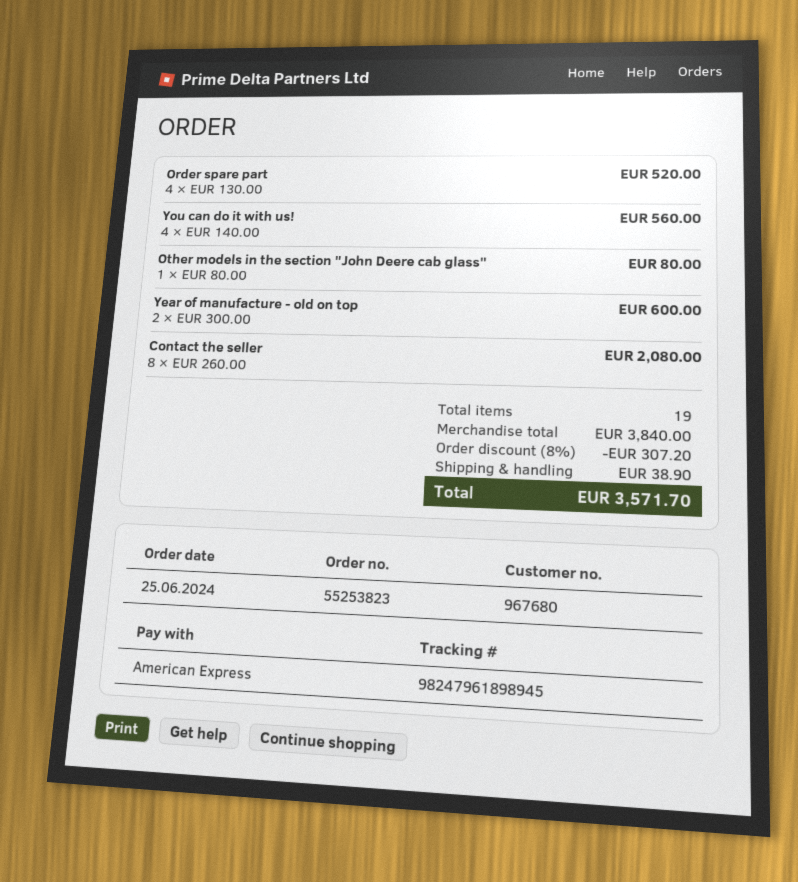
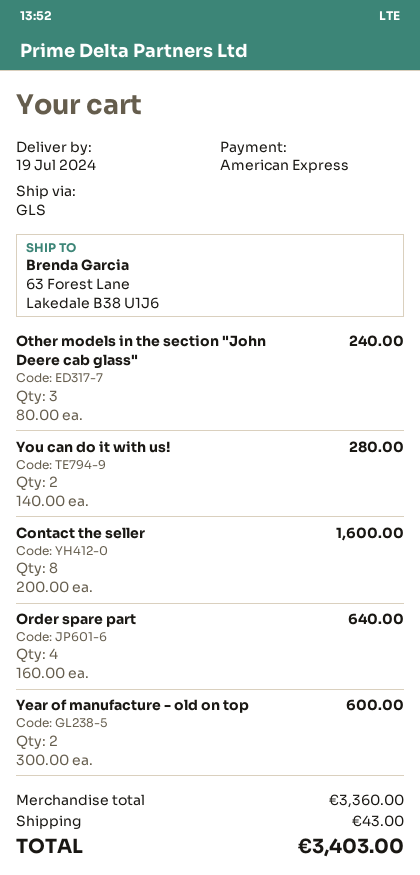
Order spare part: 4 x 130.00 = 520.00 -> 4 x 160.00 = 640.00
You can do it with us!: 4 x 140.00 = 560.00 -> 2 x 140.00 = 280.00
Other models in the section "John Deere cab glass": 1 x 80.00 = 80.00 -> 3 x 80.00 = 240.00
Contact the seller: 8 x 260.00 = 2080.00 -> 8 x 200.00 = 1600.00
subtotal: 3840.00 -> 3360.00
discount: 8% = 307.20 -> none
shipping: 38.90 -> 43.00
total: 3571.70 -> 3403.00

